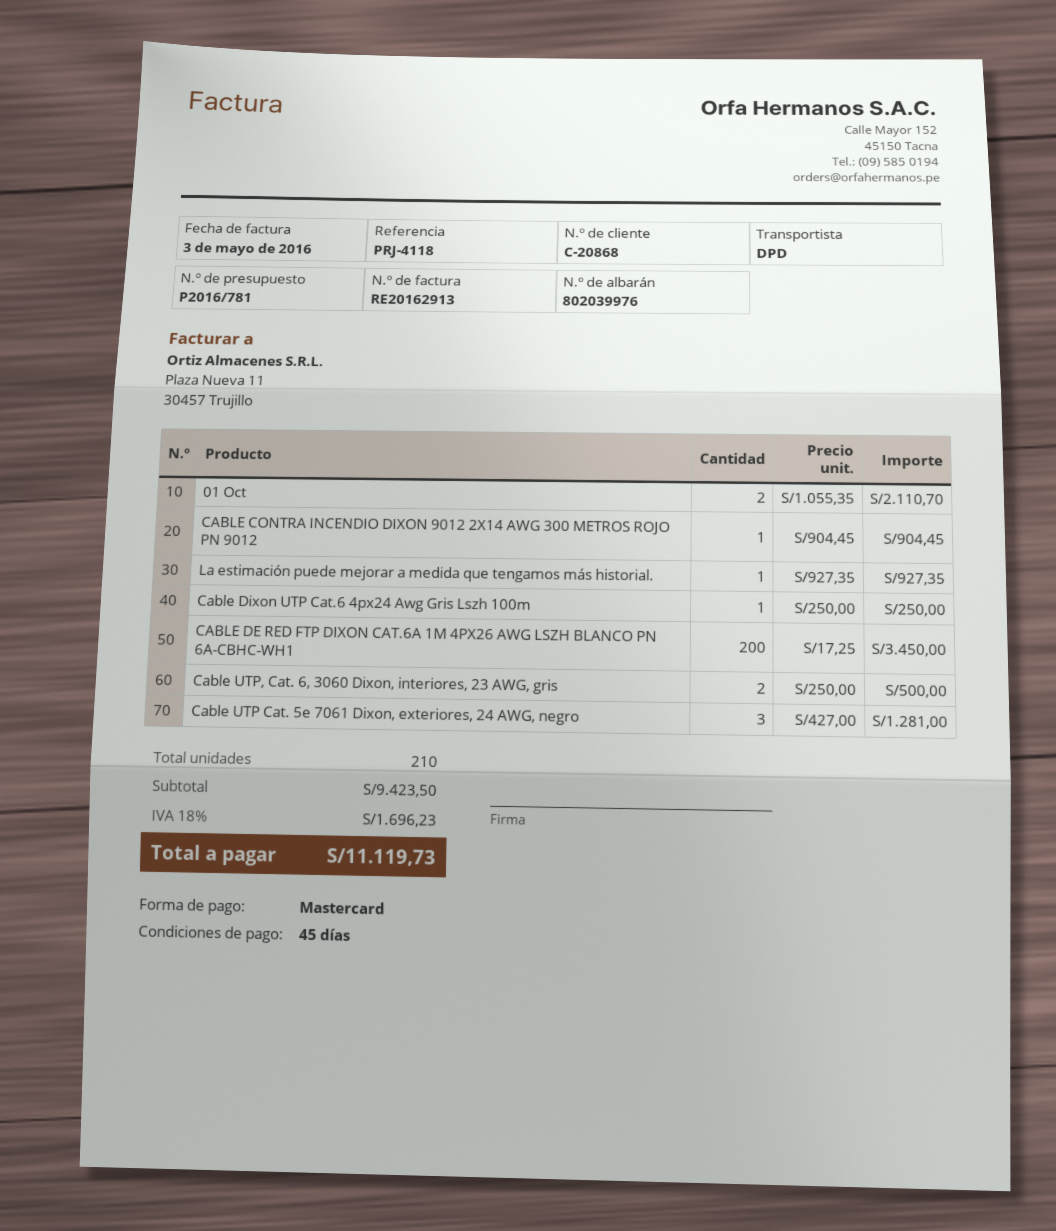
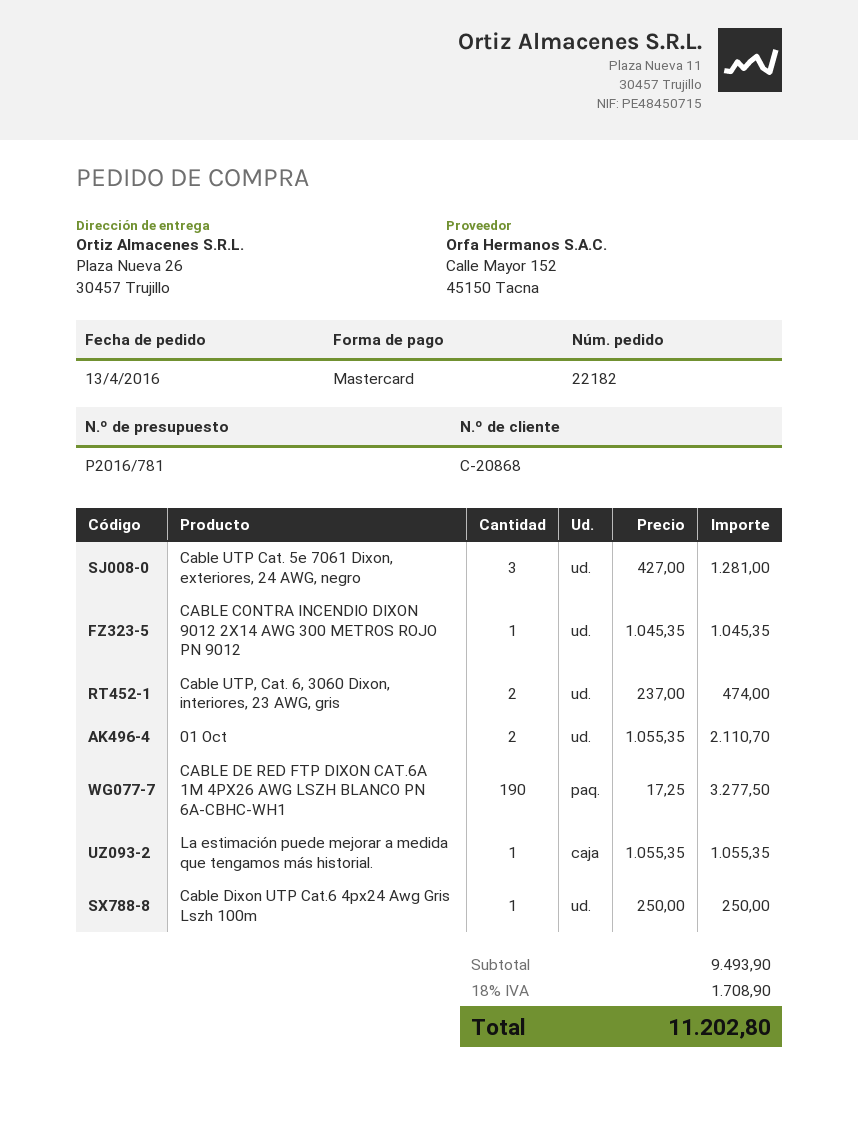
CABLE CONTRA INCENDIO DIXON 9012 2X14 AWG 300 METROS ROJO PN 9012: 1 x 904.45 = 904.45 -> 1 x 1045.35 = 1045.35
La estimación puede mejorar a medida que tengamos más historial.: 1 x 927.35 = 927.35 -> 1 x 1055.35 = 1055.35
CABLE DE RED FTP DIXON CAT.6A 1M 4PX26 AWG LSZH BLANCO PN 6A-CBHC-WH1: 200 x 17.25 = 3450.00 -> 190 x 17.25 = 3277.50
Cable UTP, Cat. 6, 3060 Dixon, interiores, 23 AWG, gris: 2 x 250.00 = 500.00 -> 2 x 237.00 = 474.00
subtotal: 9423.50 -> 9493.90
tax: 18% = 1696.23 -> 18% = 1708.90
total: 11119.73 -> 11202.80

